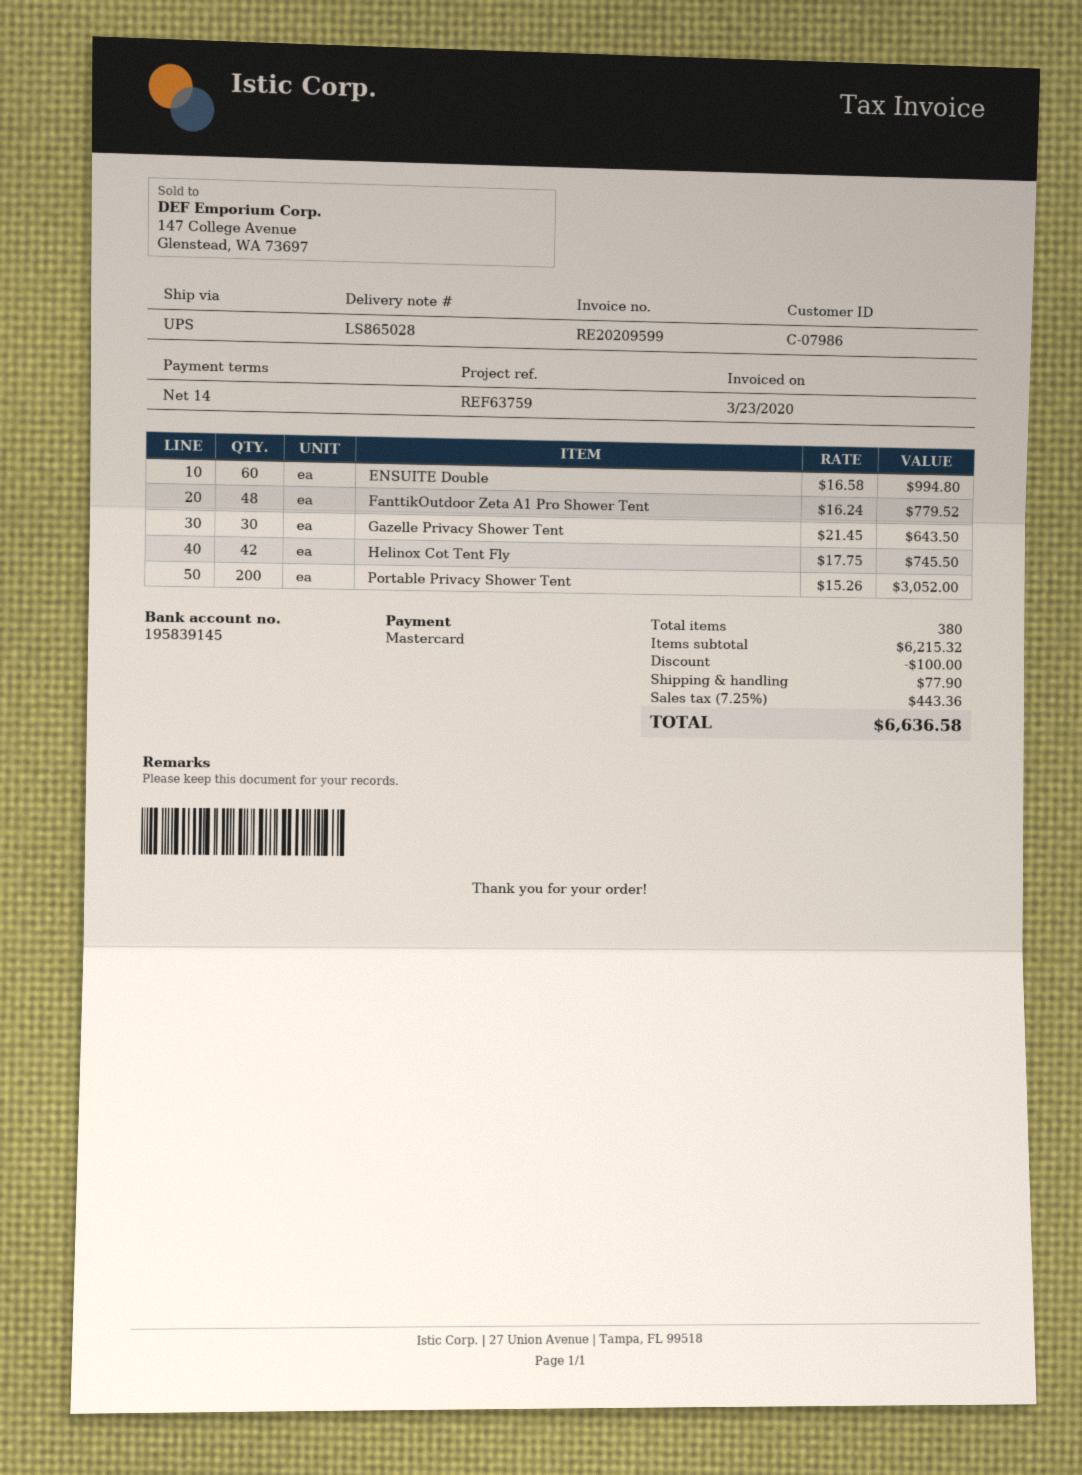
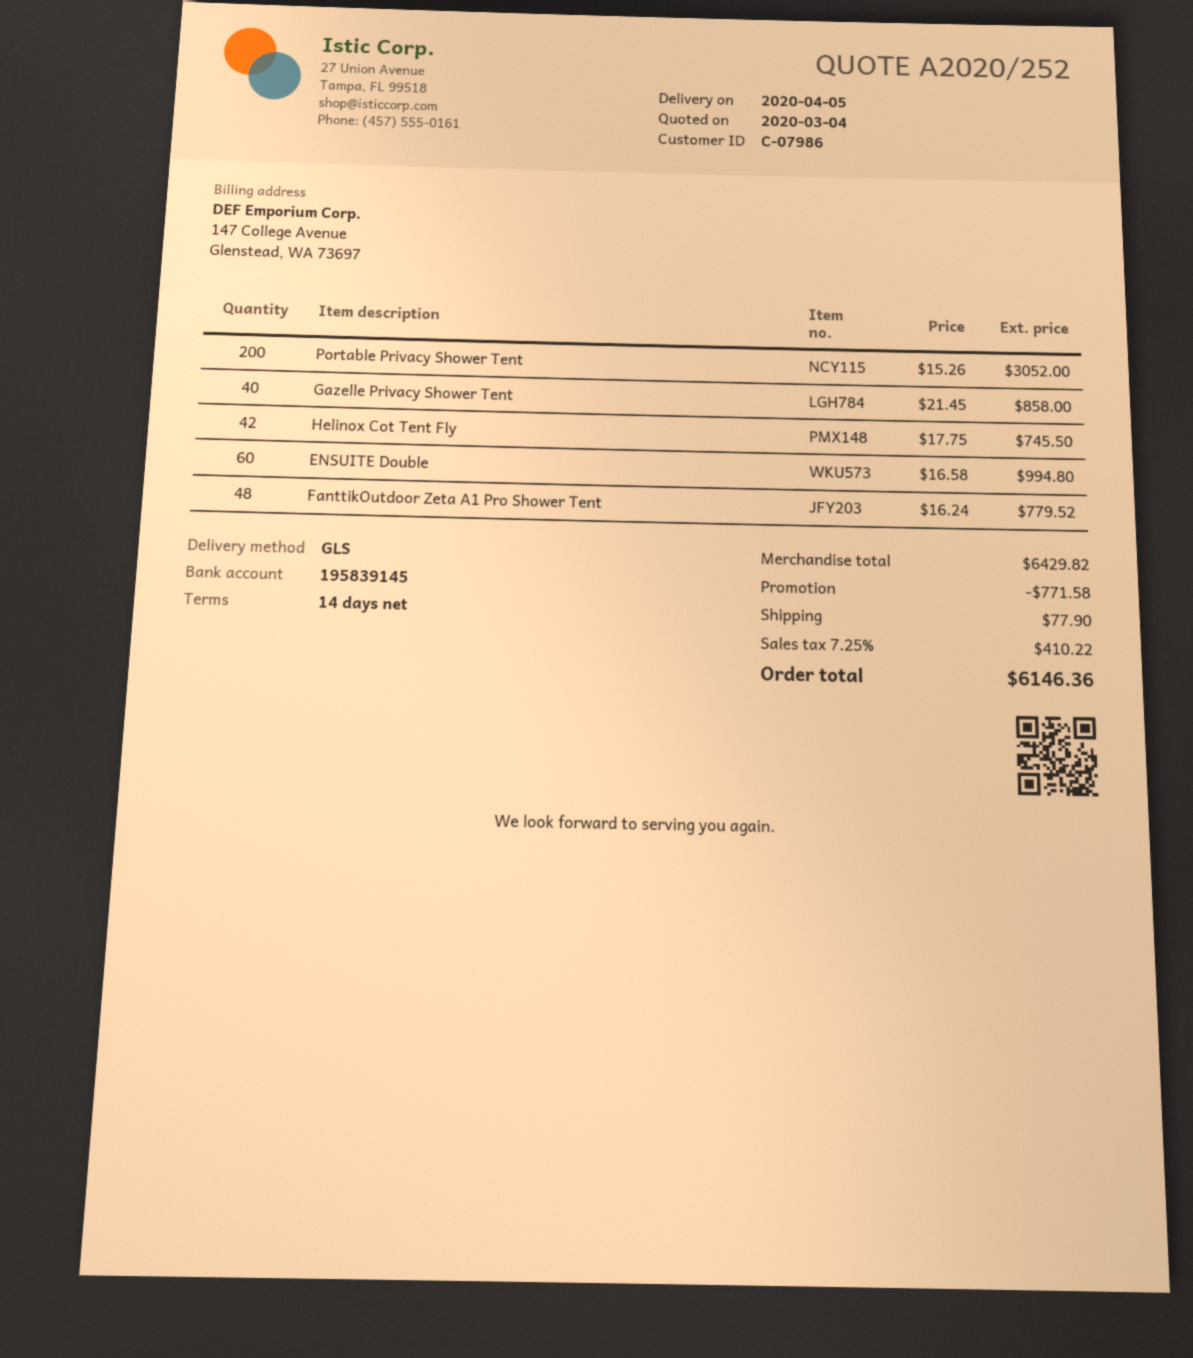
shipping method: UPS -> GLS
Gazelle Privacy Shower Tent: 30 x 21.45 = 643.50 -> 40 x 21.45 = 858.00
subtotal: 6215.32 -> 6429.82
discount: 100.00 -> 771.58
tax: 7.25% = 443.36 -> 7.25% = 410.22
total: 6636.58 -> 6146.36

